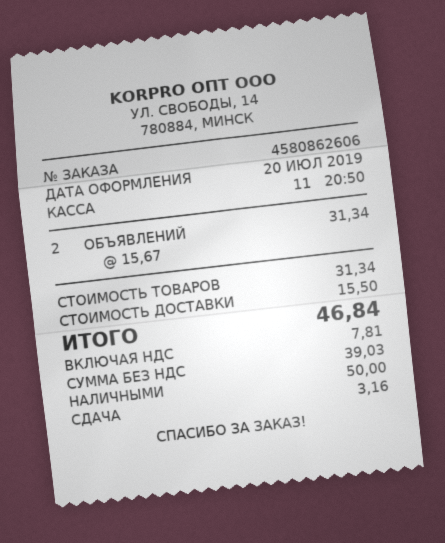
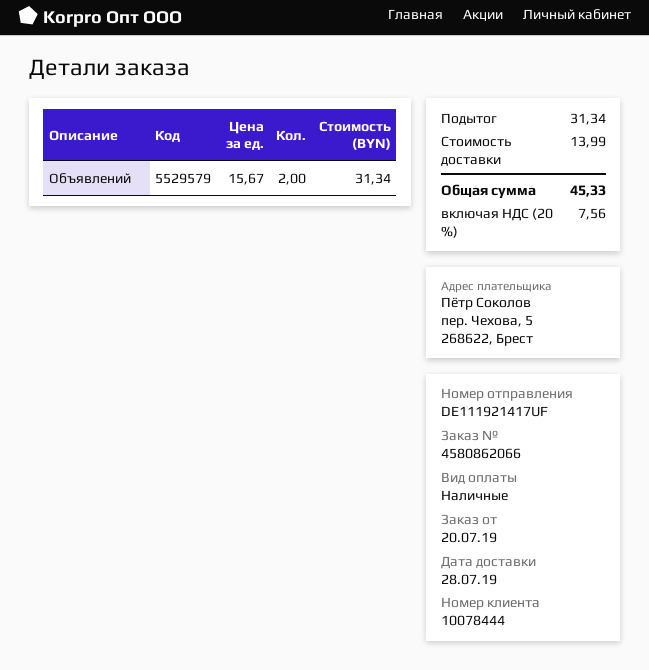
order number: 4580862606 -> 4580862066
shipping: 15.50 -> 13.99
tax: 7.81 -> 7.56
total: 46.84 -> 45.33

